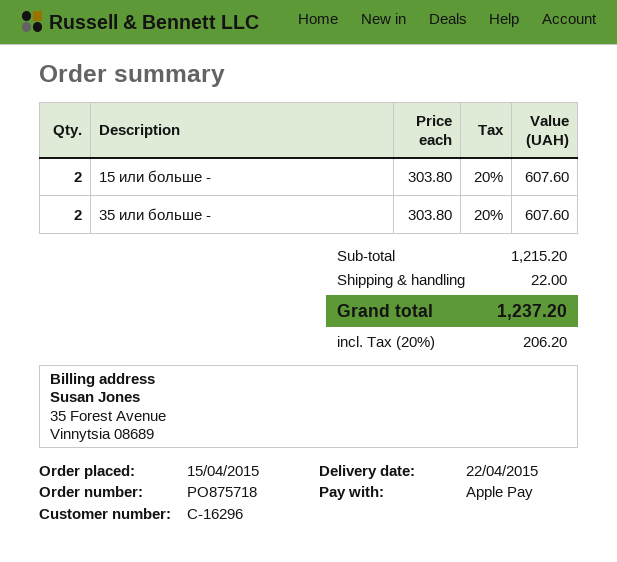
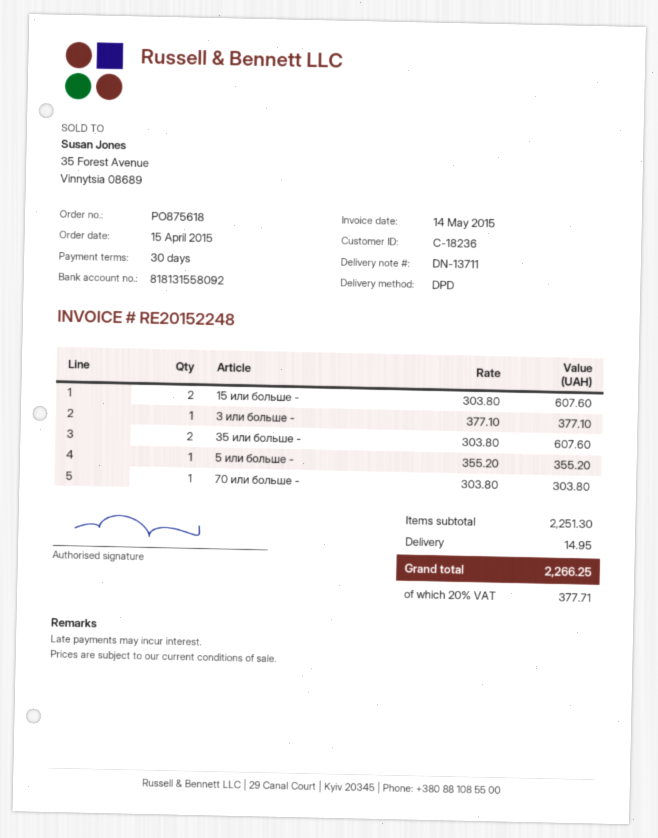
order number: PO875718 -> PO875618
customer number: C-16296 -> C-18236
3 или больше -: none -> 1 x 377.10 = 377.10
5 или больше -: none -> 1 x 355.20 = 355.20
70 или больше -: none -> 1 x 303.80 = 303.80
subtotal: 1215.20 -> 2251.30
shipping: 22.00 -> 14.95
tax: 20% = 206.20 -> 20% = 377.71
total: 1237.20 -> 2266.25

